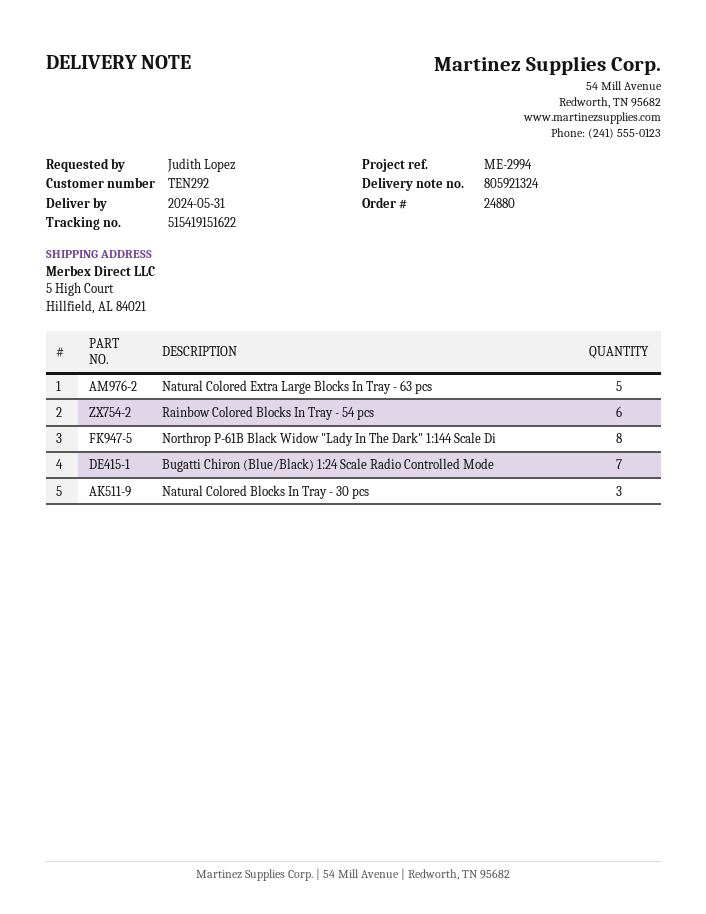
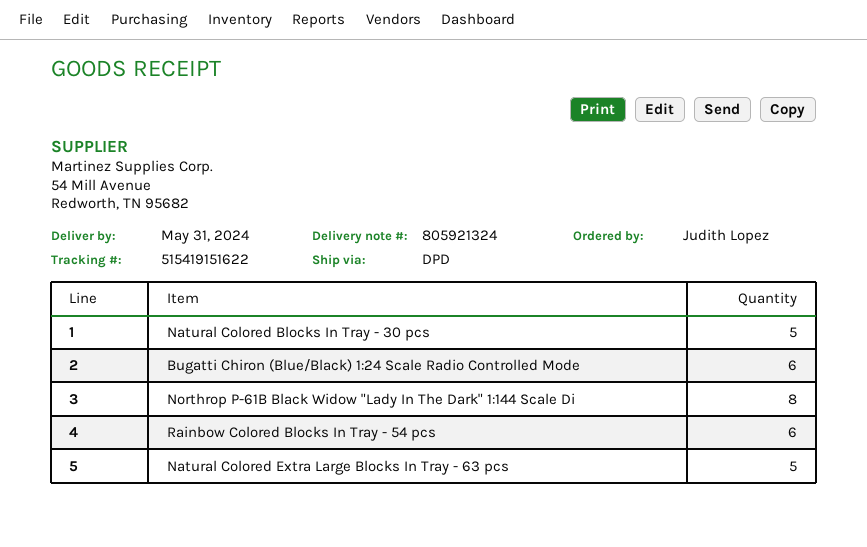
Bugatti Chiron (Blue/Black) 1:24 Scale Radio Controlled Mode: 7 -> 6
Natural Colored Blocks In Tray - 30 pcs: 3 -> 5

